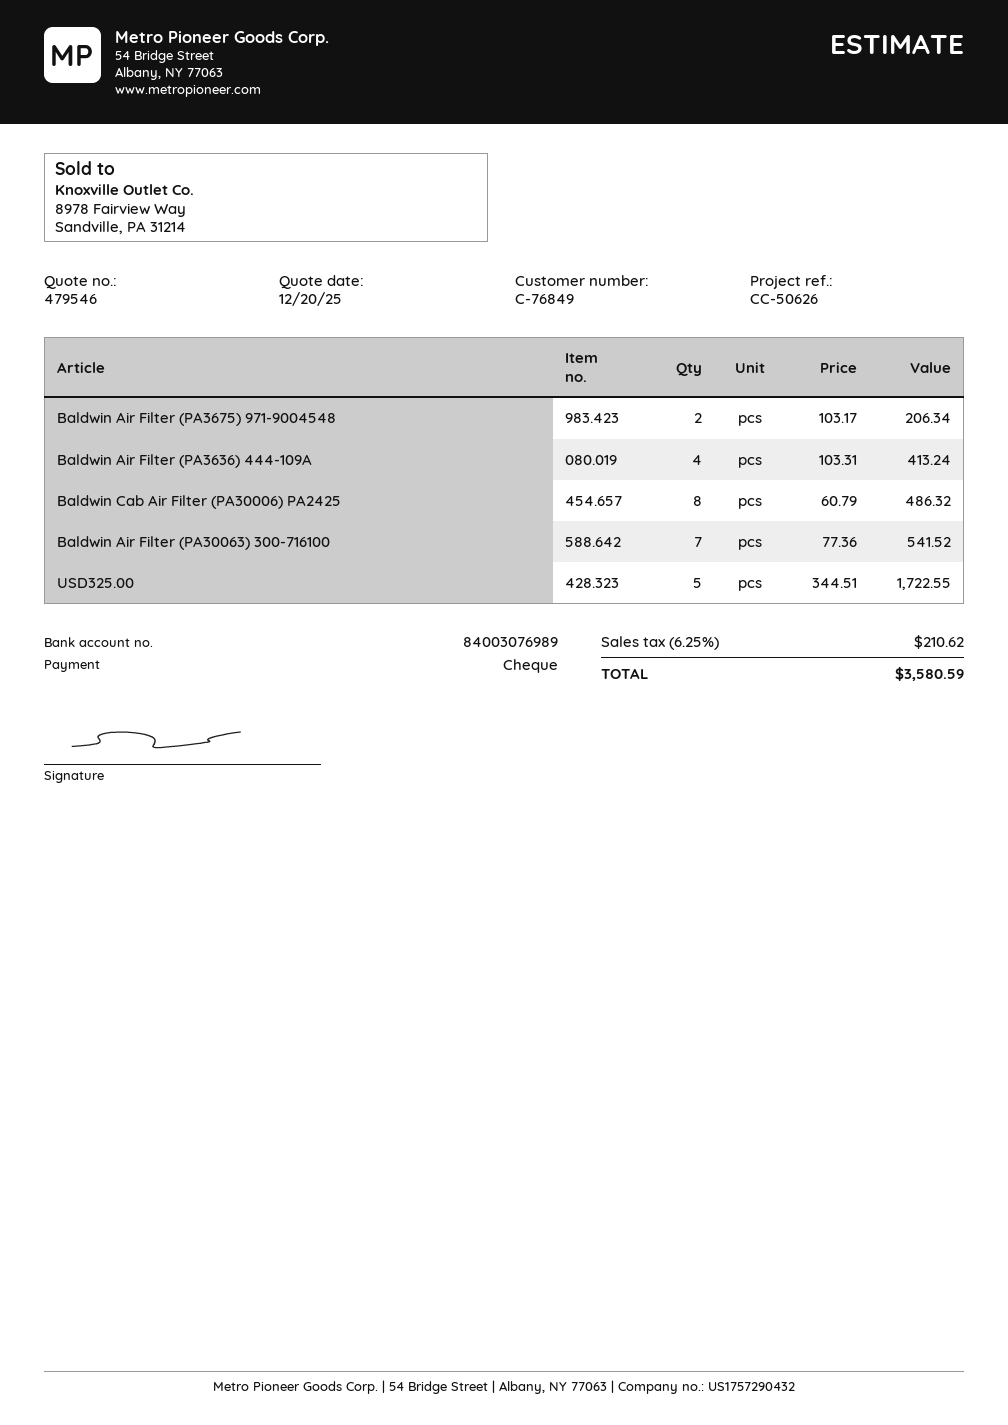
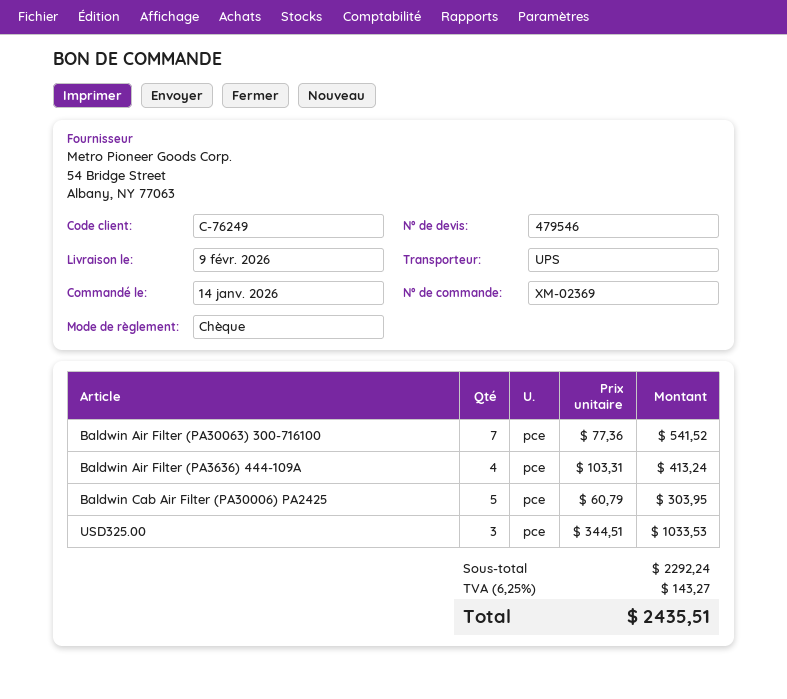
customer number: C-76849 -> C-76249
Baldwin Air Filter (PA3675) 971-9004548: 2 x 103.17 = 206.34 -> none
Baldwin Cab Air Filter (PA30006) PA2425: 8 x 60.79 = 486.32 -> 5 x 60.79 = 303.95
USD325.00: 5 x 344.51 = 1722.55 -> 3 x 344.51 = 1033.53
tax: 6.25% = 210.62 -> 6.25% = 143.27
total: 3580.59 -> 2435.51

